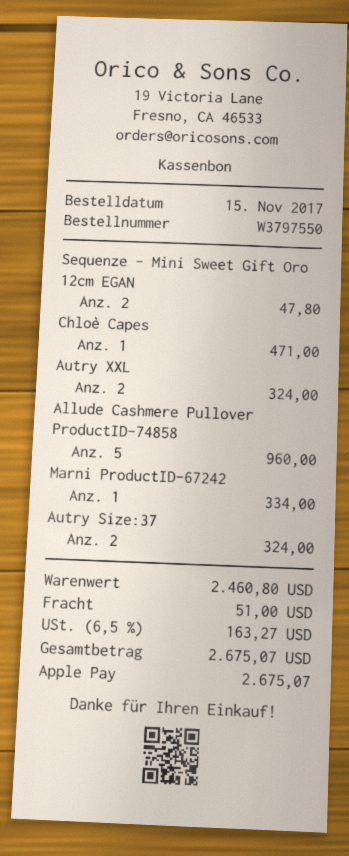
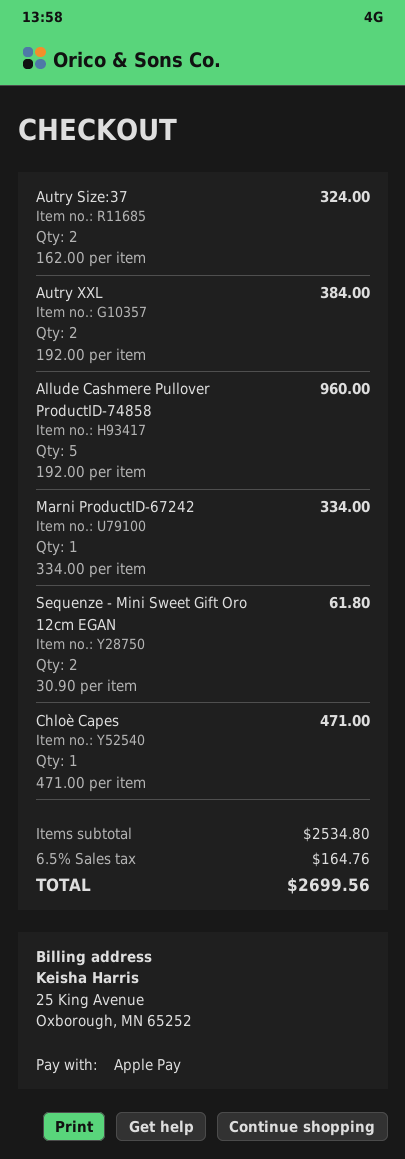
Sequenze - Mini Sweet Gift Oro 12cm EGAN: 2 for 47.80 -> 2 for 61.80
Autry XXL: 2 for 324.00 -> 2 for 384.00
subtotal: 2460.80 -> 2534.80
shipping: 51.00 -> none
tax: 6.5% = 163.27 -> 6.5% = 164.76
total: 2675.07 -> 2699.56

